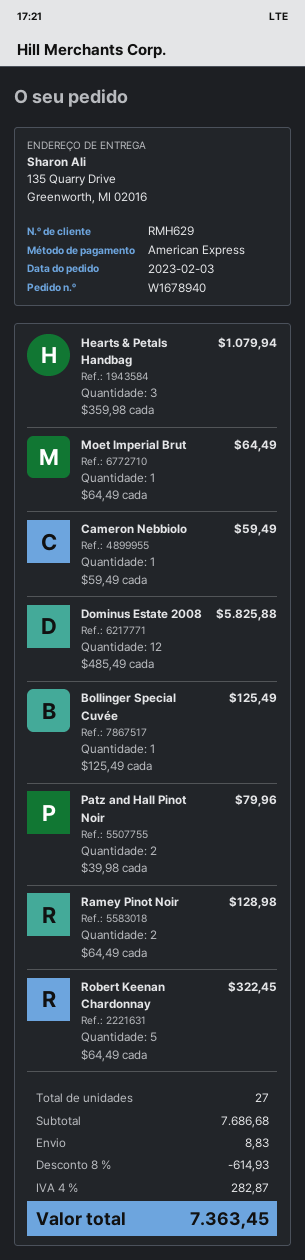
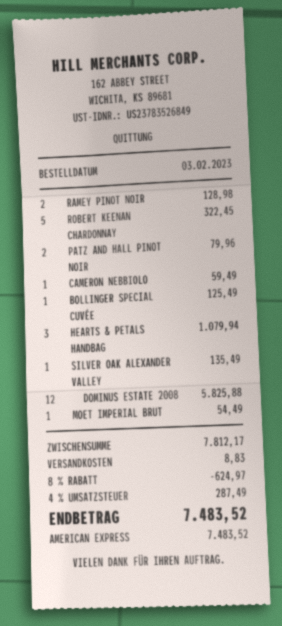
Moet Imperial Brut: 1 for 64.49 -> 1 for 54.49
SILVER OAK ALEXANDER VALLEY: none -> 1 for 135.49
subtotal: 7686.68 -> 7812.17
discount: 8% = 614.93 -> 8% = 624.97
tax: 4% = 282.87 -> 4% = 287.49
total: 7363.45 -> 7483.52

